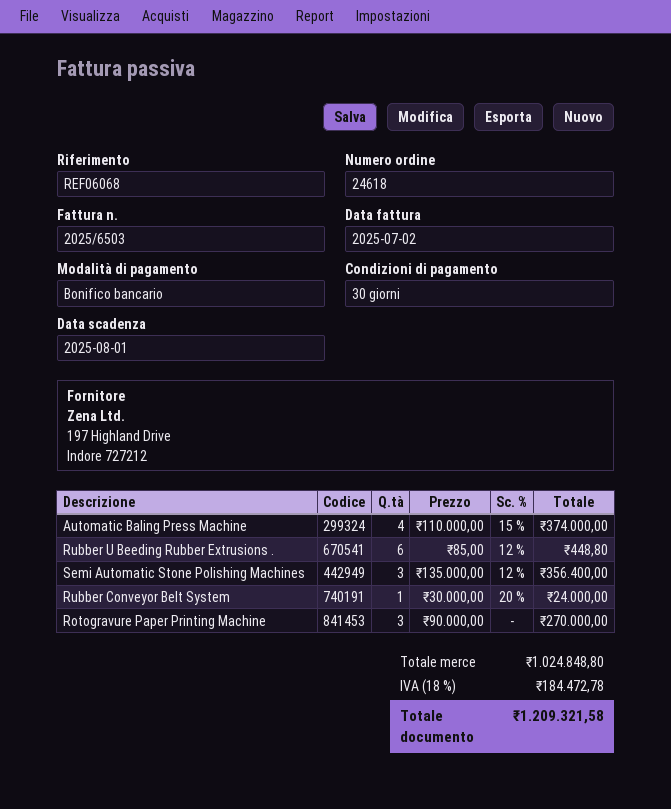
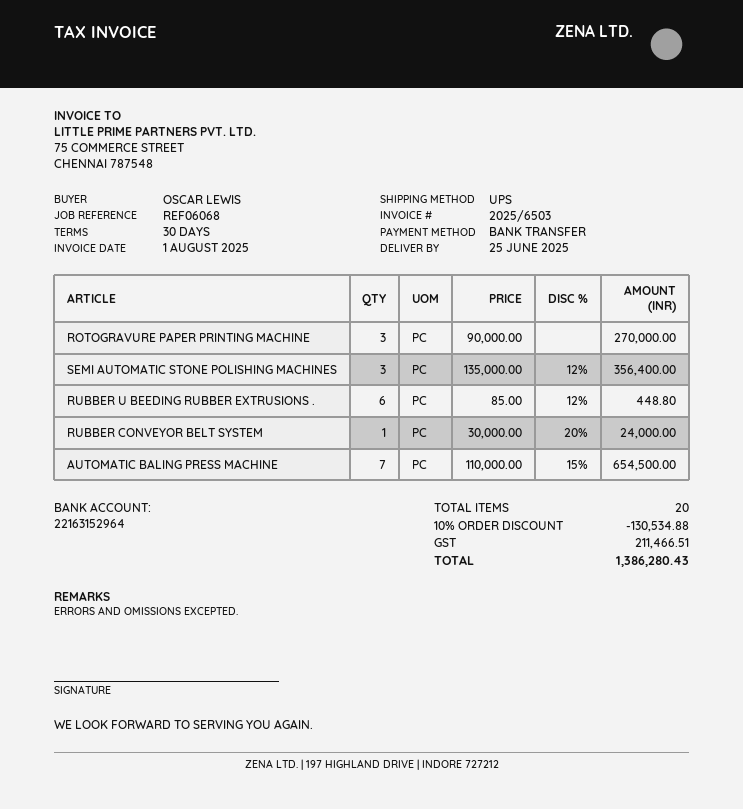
invoice date: 2025-07-02 -> 2025-08-01
Automatic Baling Press Machine: 4 x 110000.00 - 15% = 374000.00 -> 7 x 110000.00 - 15% = 654500.00
discount: none -> 10% = 130534.88
tax: 184472.78 -> 211466.51
total: 1209321.58 -> 1386280.43

